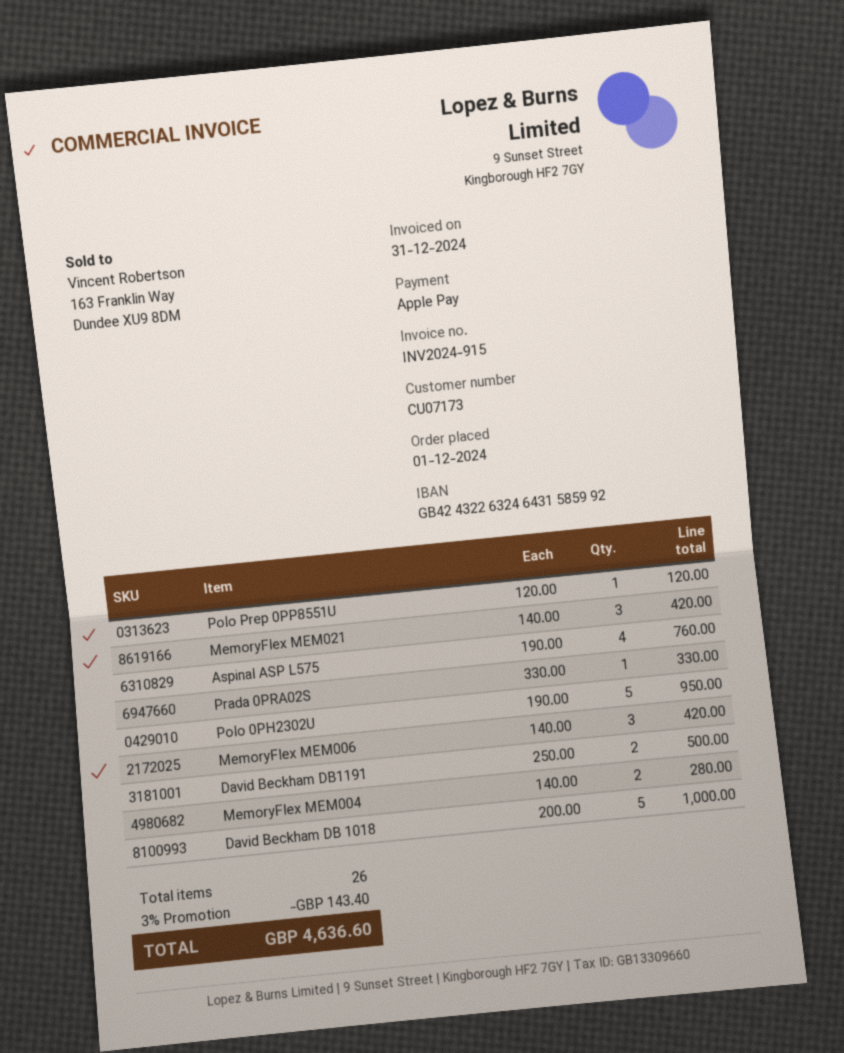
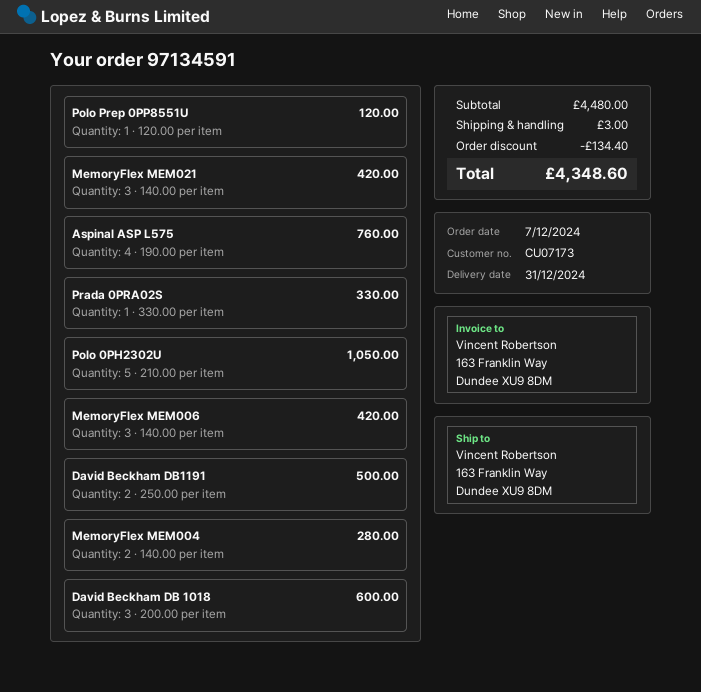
order date: 2024-12-01 -> 2024-12-07
Polo 0PH2302U: 5 x 190.00 = 950.00 -> 5 x 210.00 = 1050.00
David Beckham DB 1018: 5 x 200.00 = 1000.00 -> 3 x 200.00 = 600.00
discount: 143.40 -> 134.40
shipping: none -> 3.00
total: 4636.60 -> 4348.60

